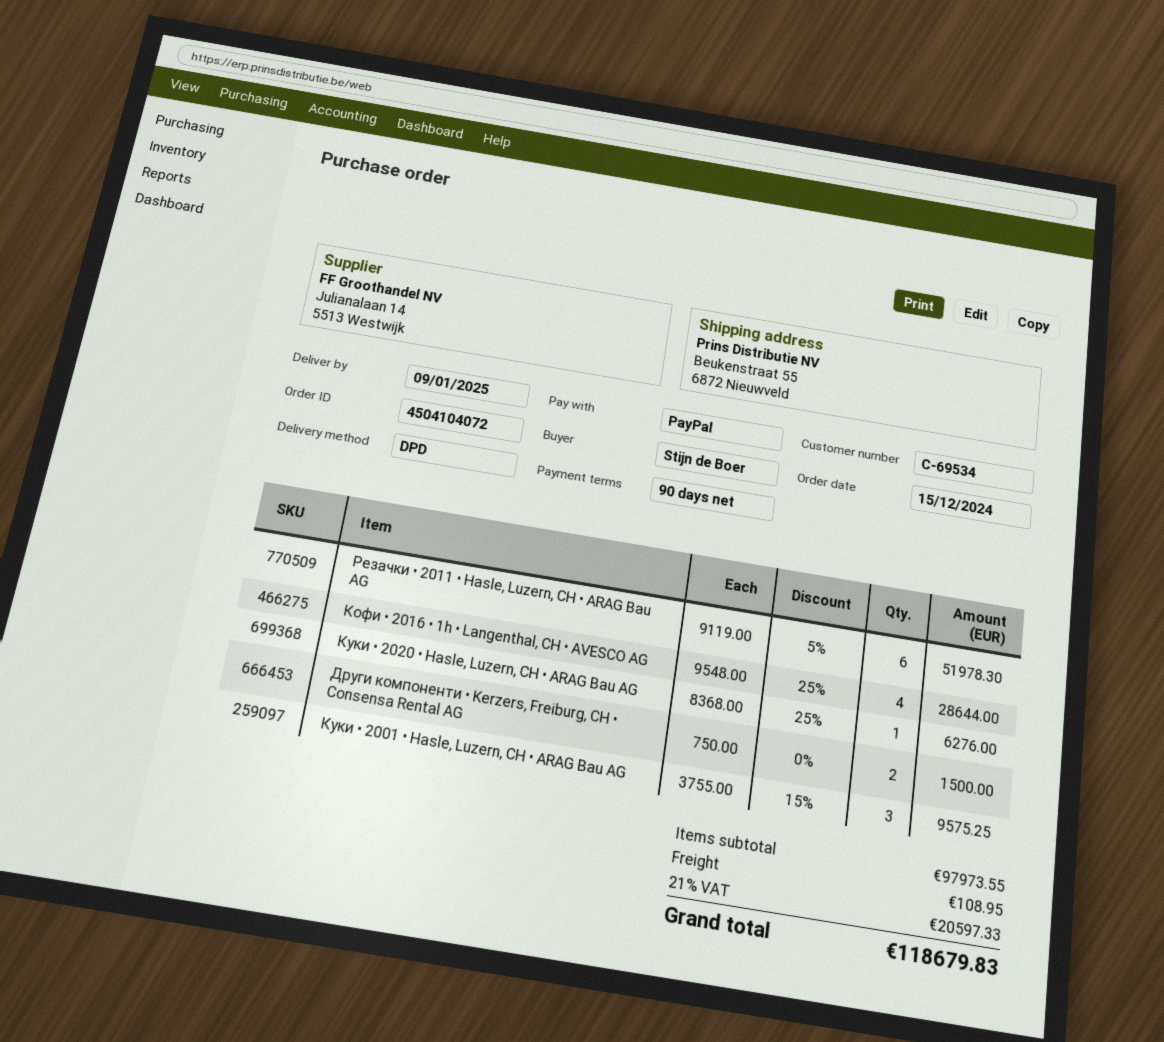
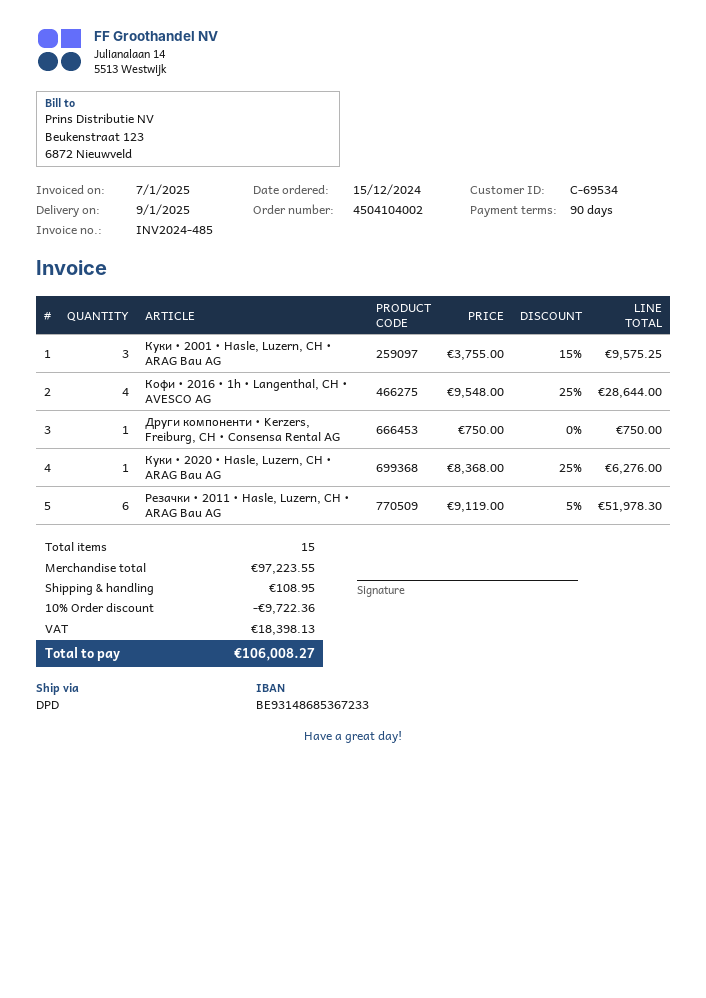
order number: 4504104072 -> 4504104002
Други компоненти • Kerzers, Freiburg, CH • Consensa Rental AG: 2 x 750.00 = 1500.00 -> 1 x 750.00 = 750.00
subtotal: 97973.55 -> 97223.55
discount: none -> 10% = 9722.36
tax: 20597.33 -> 18398.13
total: 118679.83 -> 106008.27

